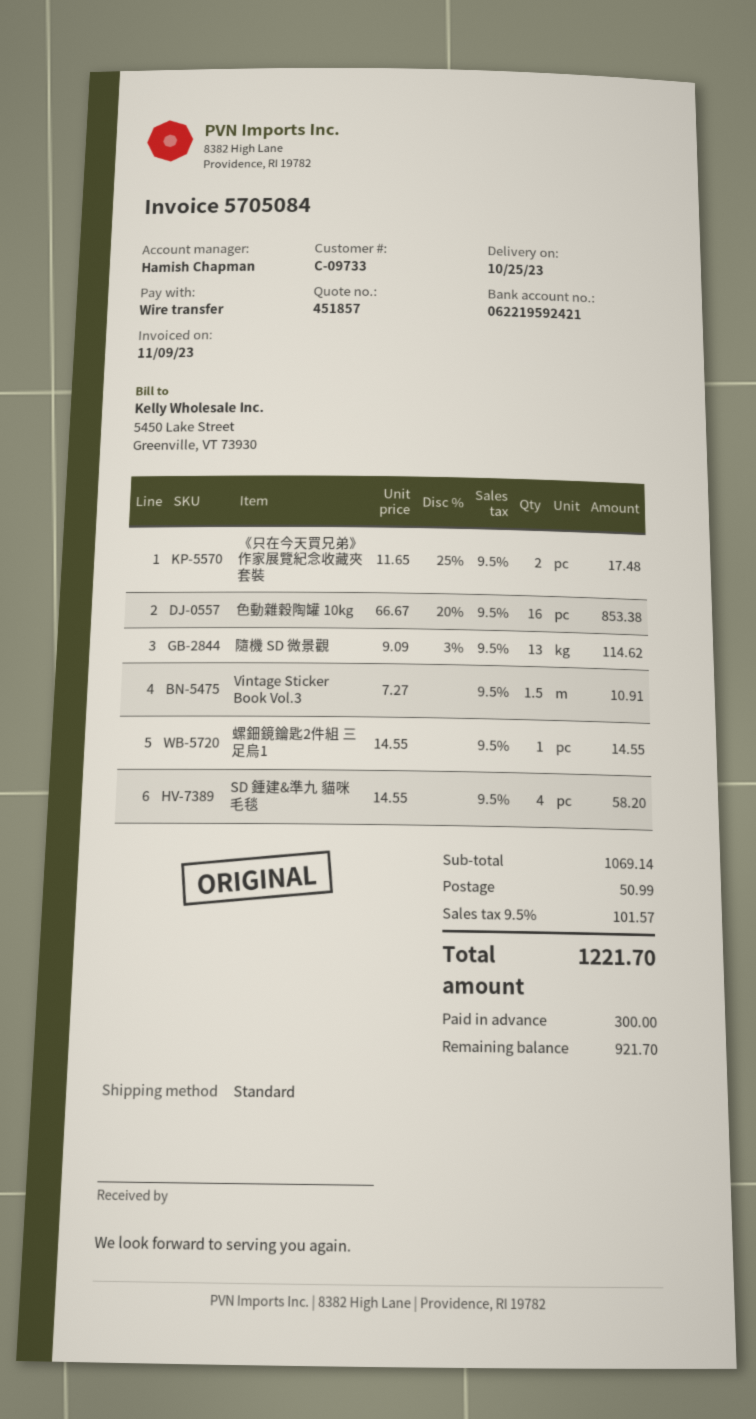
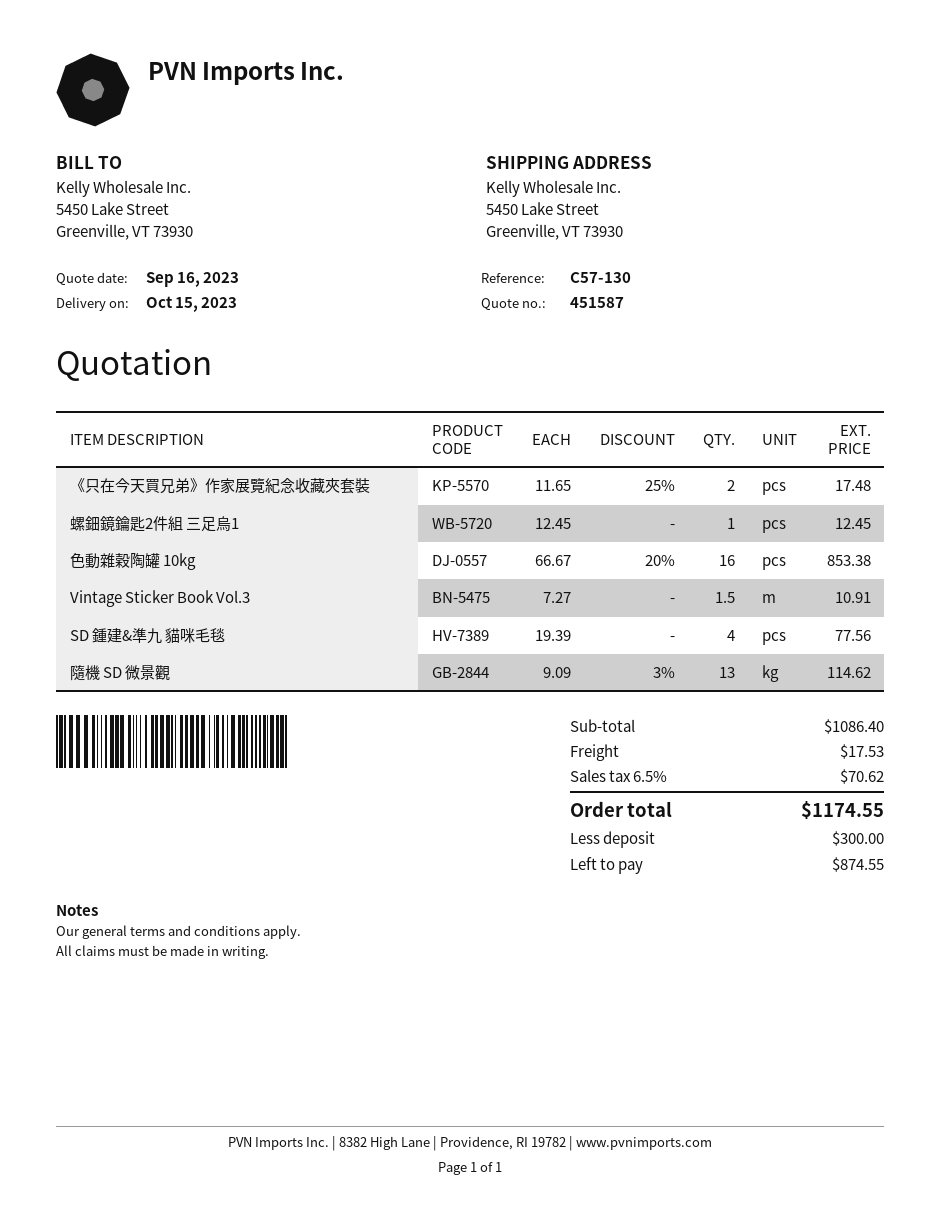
quote number: 451857 -> 451587
delivery date: 2023-10-25 -> 2023-10-15
螺鈿鏡鑰匙2件組 三足烏1: 1 x 14.55 = 14.55 -> 1 x 12.45 = 12.45
SD 鍾建&準九 貓咪毛毯: 4 x 14.55 = 58.20 -> 4 x 19.39 = 77.56
subtotal: 1069.14 -> 1086.40
shipping: 50.99 -> 17.53
tax: 9.5% = 101.57 -> 6.5% = 70.62
total: 1221.70 -> 1174.55
balance: 921.70 -> 874.55

